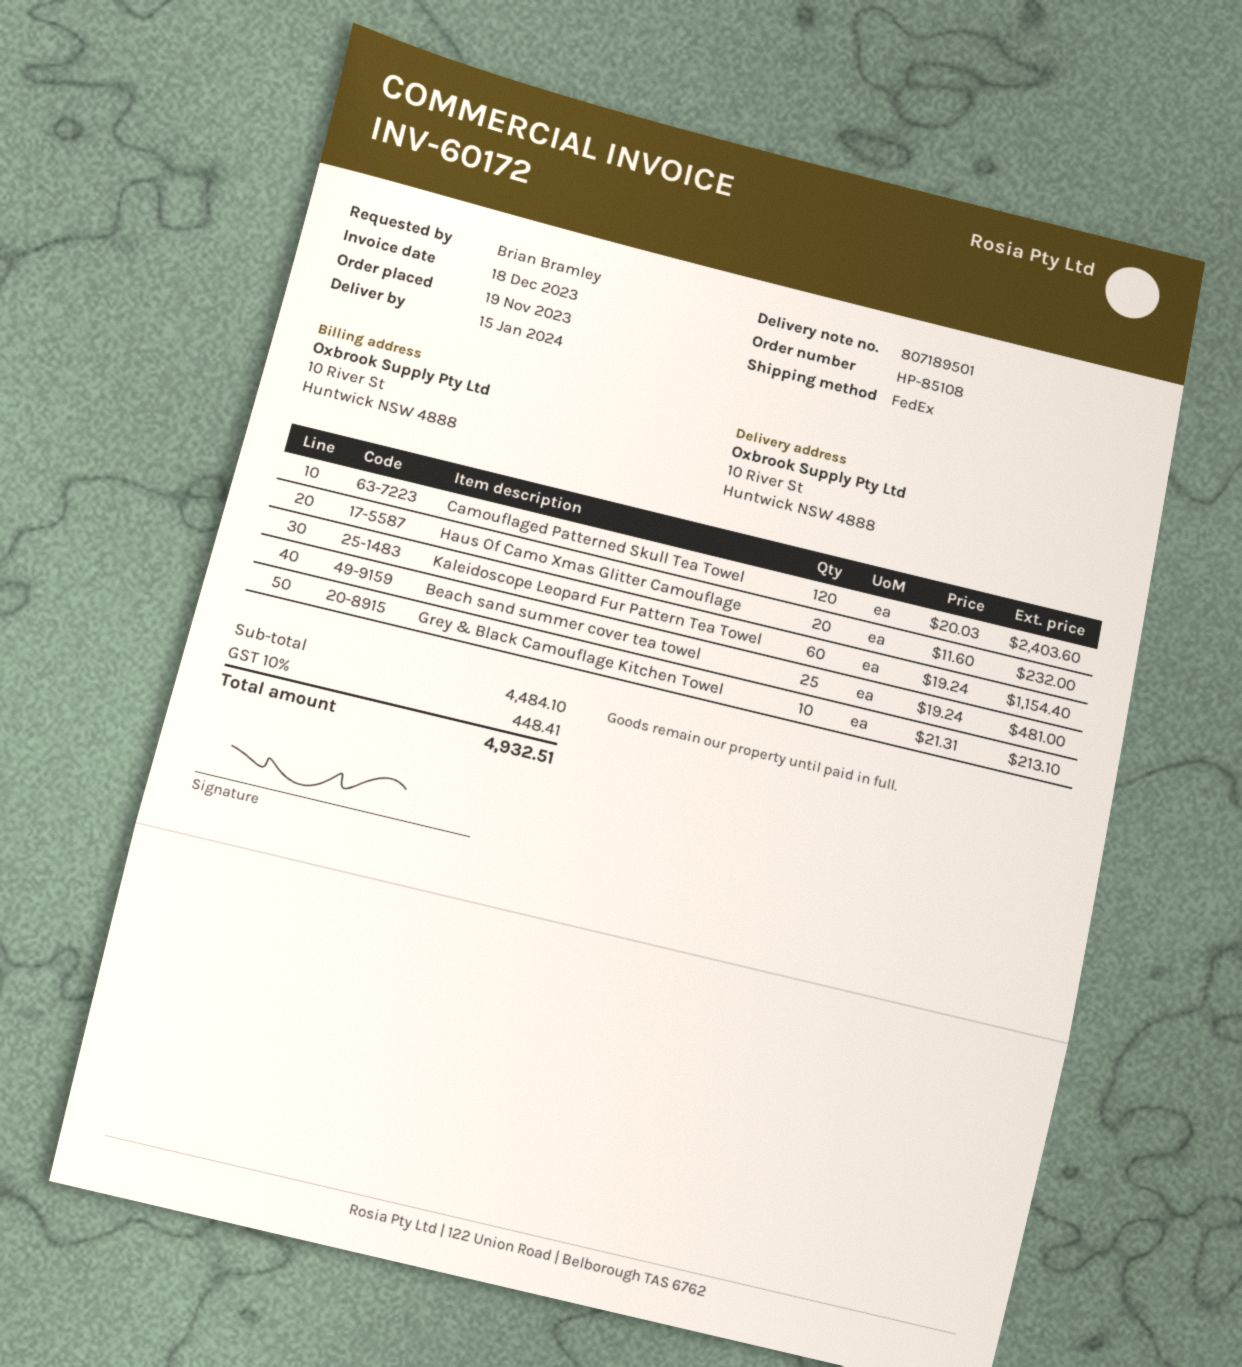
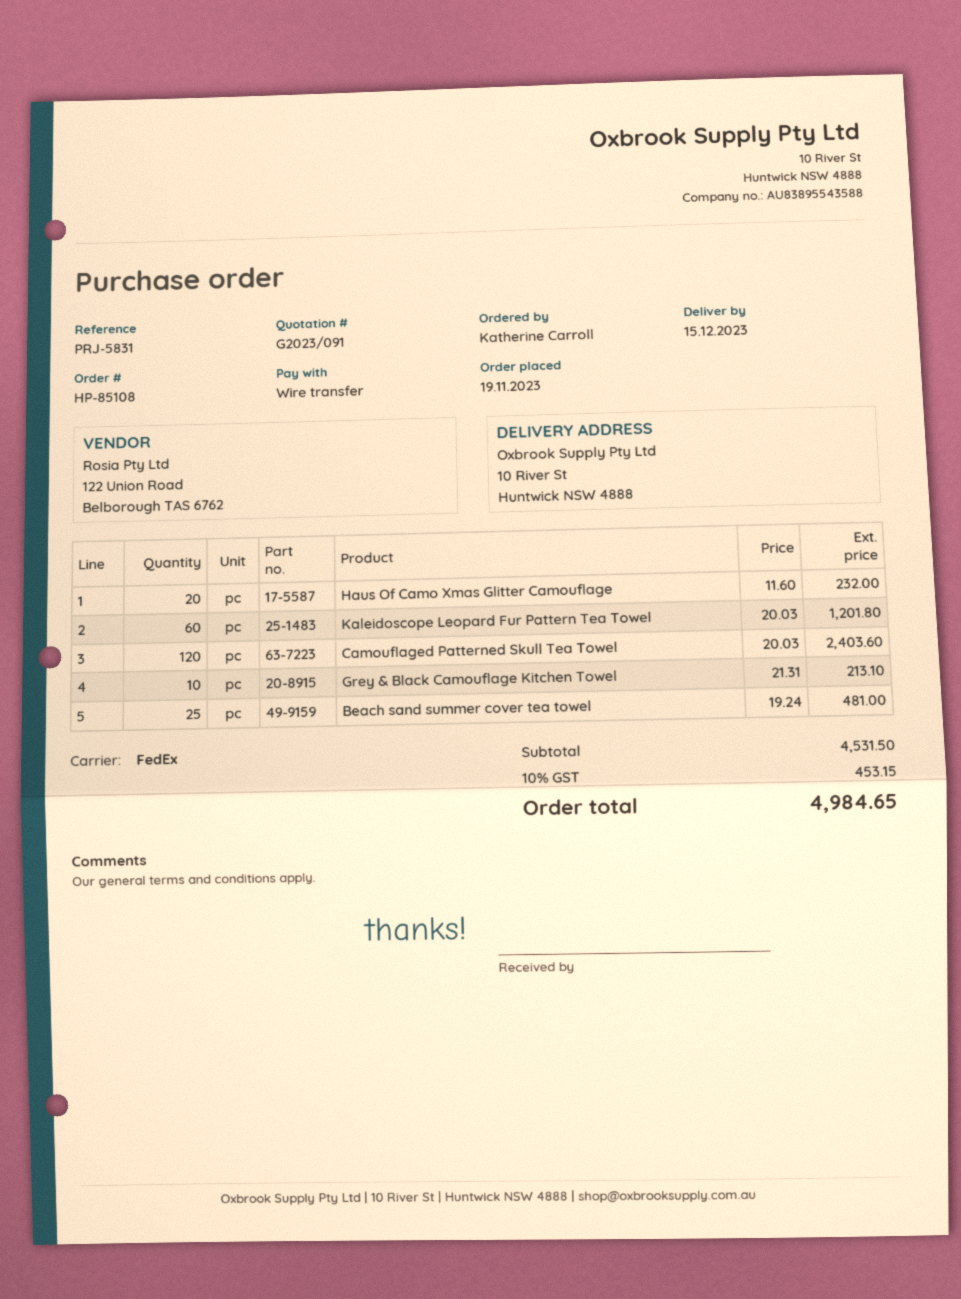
delivery date: 2024-01-15 -> 2023-12-15
ordered by: Brian Bramley -> Katherine Carroll
Kaleidoscope Leopard Fur Pattern Tea Towel: 60 x 19.24 = 1154.40 -> 60 x 20.03 = 1201.80
subtotal: 4484.10 -> 4531.50
tax: 10% = 448.41 -> 10% = 453.15
total: 4932.51 -> 4984.65

